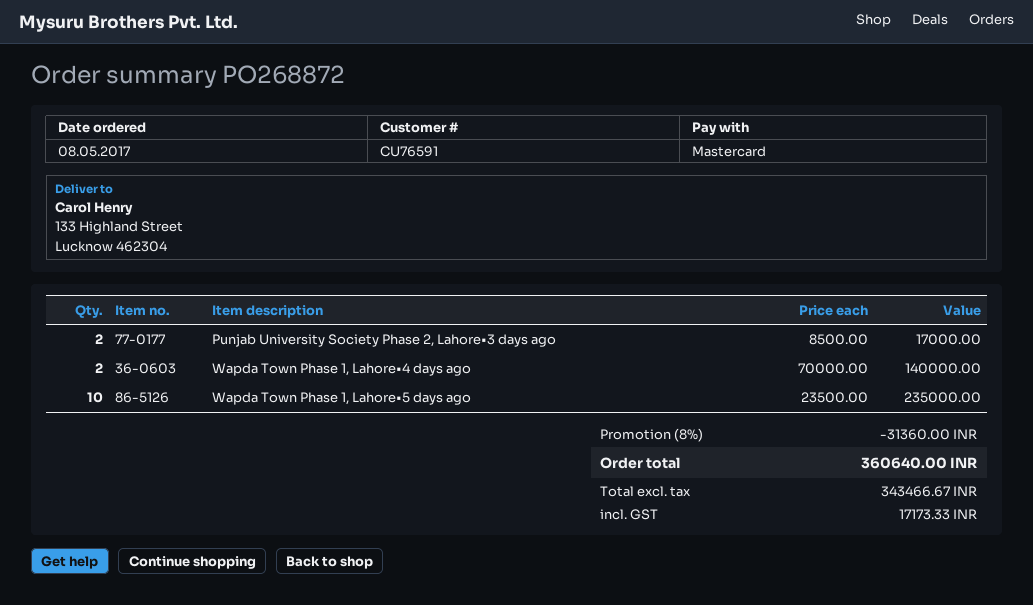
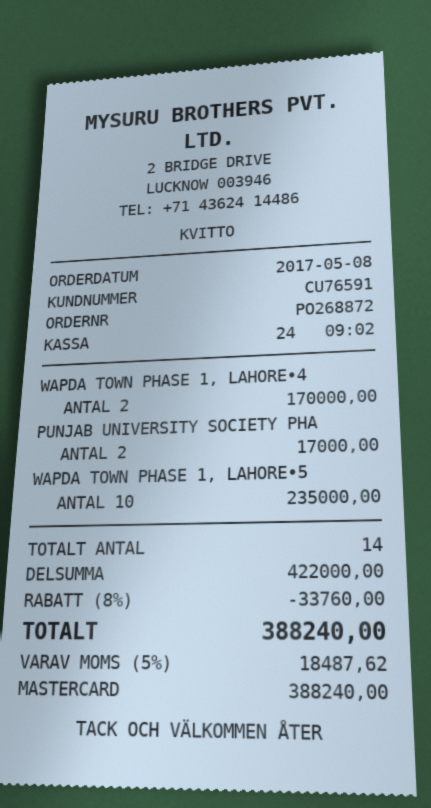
Wapda Town Phase 1, Lahore•4 days ago: 2 for 140000.00 -> 2 for 170000.00
discount: 8% = 31360.00 -> 8% = 33760.00
tax: 17173.33 -> 18487.62
total: 360640.00 -> 388240.00

